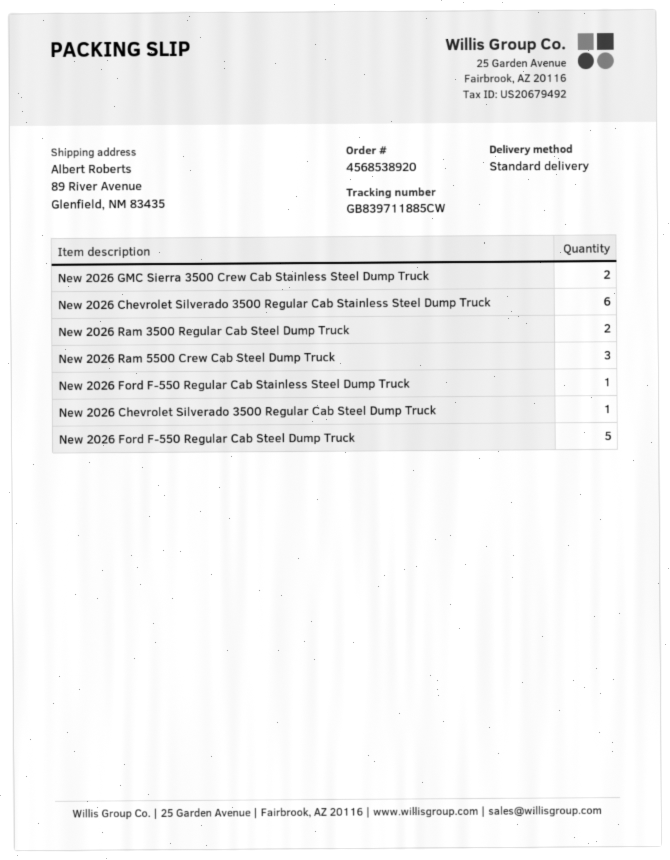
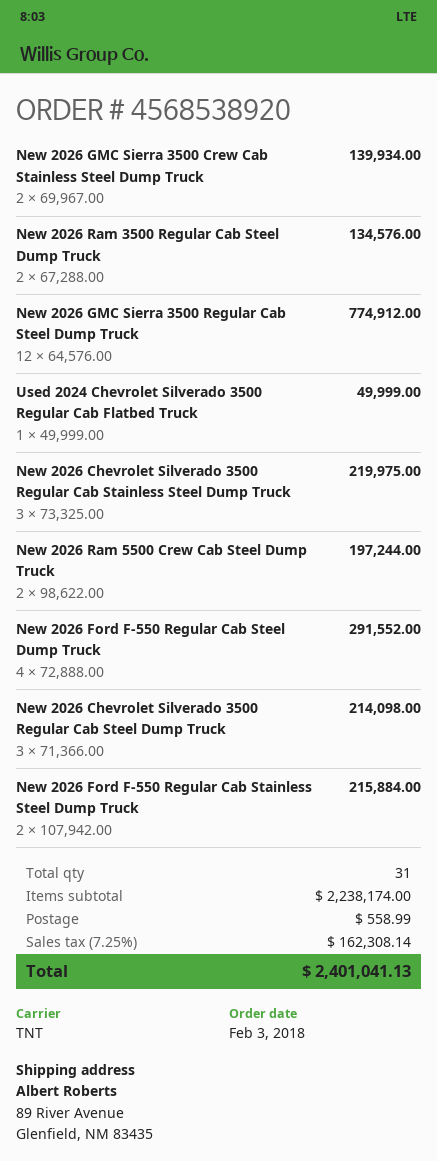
shipping method: standard -> TNT
New 2026 Chevrolet Silverado 3500 Regular Cab Stainless Steel Dump Truck: 6 -> 3
New 2026 Ram 5500 Crew Cab Steel Dump Truck: 3 -> 2
New 2026 Ford F-550 Regular Cab Stainless Steel Dump Truck: 1 -> 2
New 2026 Chevrolet Silverado 3500 Regular Cab Steel Dump Truck: 1 -> 3
New 2026 Ford F-550 Regular Cab Steel Dump Truck: 5 -> 4
New 2026 GMC Sierra 3500 Regular Cab Steel Dump Truck: none -> 12
Used 2024 Chevrolet Silverado 3500 Regular Cab Flatbed Truck: none -> 1

